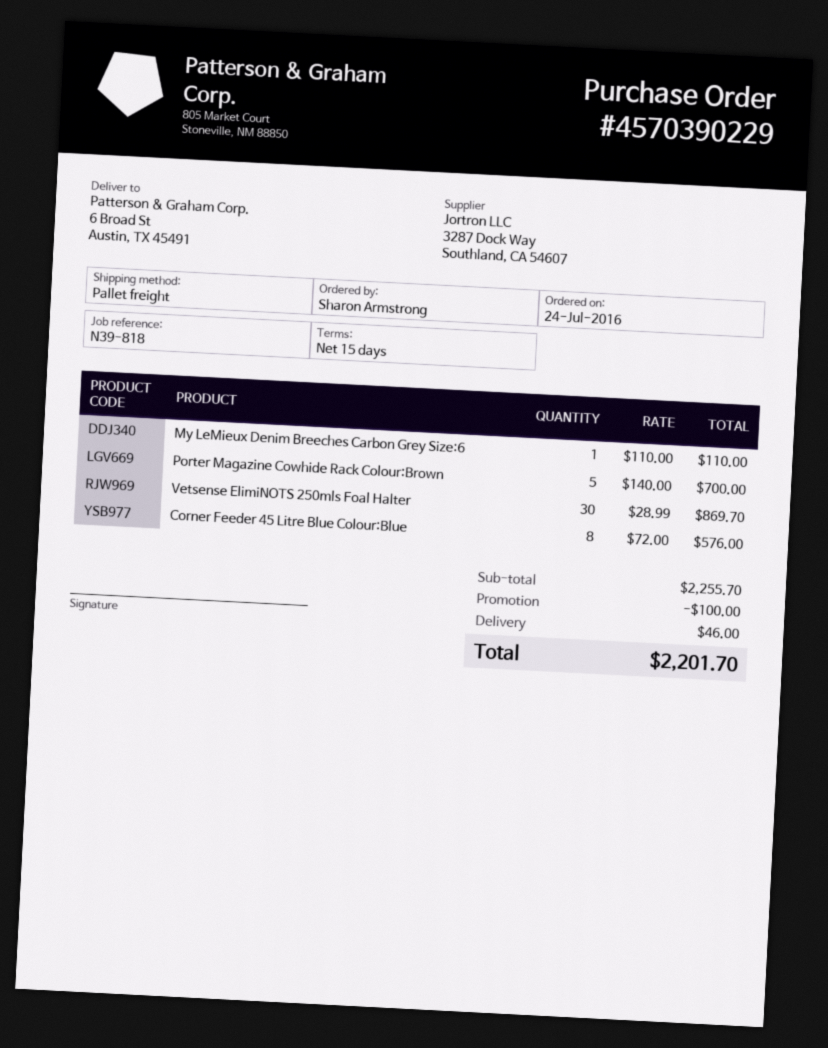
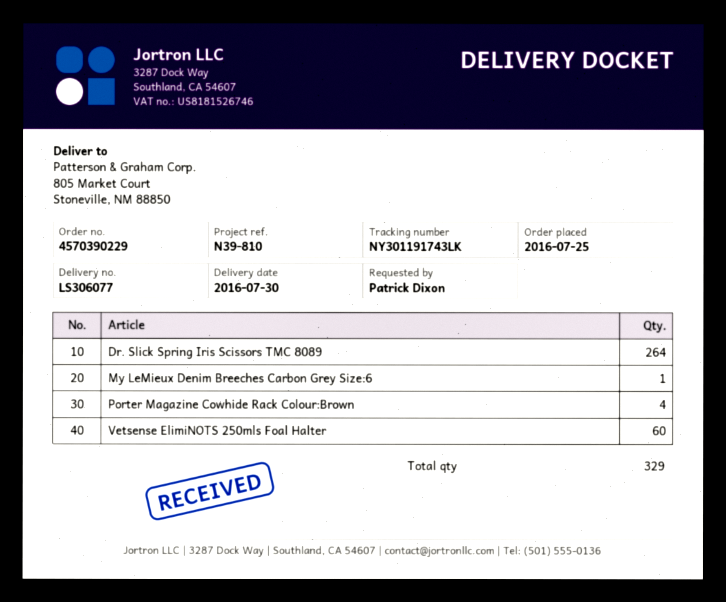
order date: 2016-07-24 -> 2016-07-25
reference: N39-818 -> N39-810
ordered by: Sharon Armstrong -> Patrick Dixon
ship to: 6 Broad St, Austin, TX 45491 -> 805 Market Court, Stoneville, NM 88850
Porter Magazine Cowhide Rack Colour:Brown: 5 -> 4
Vetsense ElimiNOTS 250mls Foal Halter: 30 -> 60
Corner Feeder 45 Litre Blue Colour:Blue: 8 -> none
Dr. Slick Spring Iris Scissors TMC 8089: none -> 264

